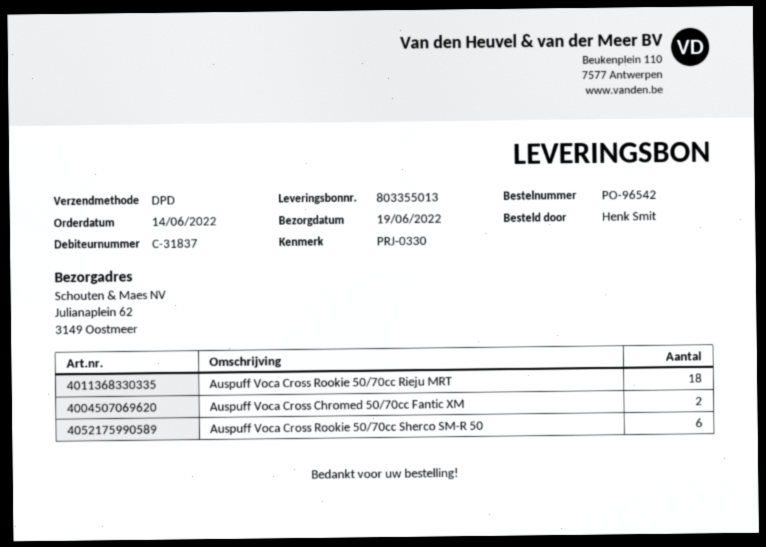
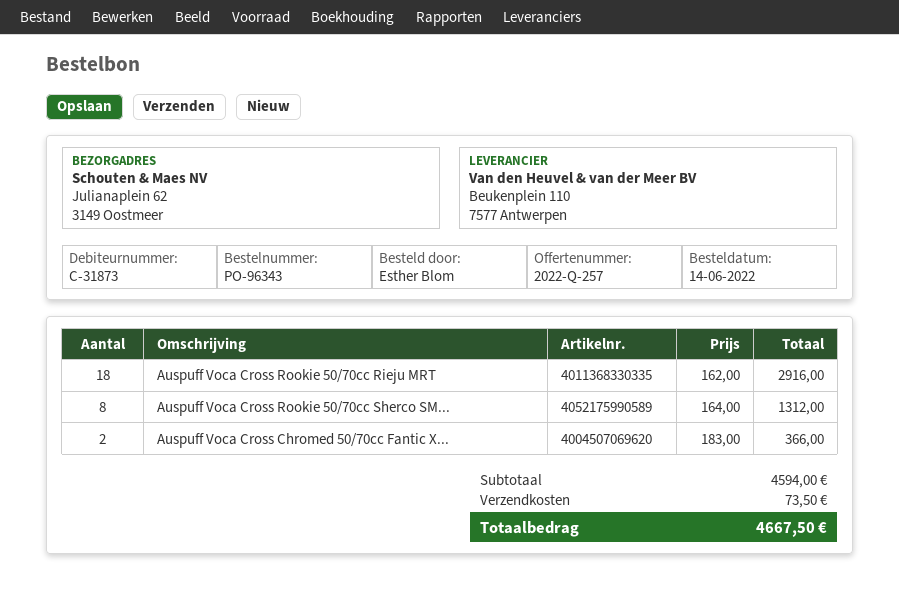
order number: PO-96542 -> PO-96343
customer number: C-31837 -> C-31873
ordered by: Henk Smit -> Esther Blom
Auspuff Voca Cross Rookie 50/70cc Sherco SM-R 50: 6 -> 8

